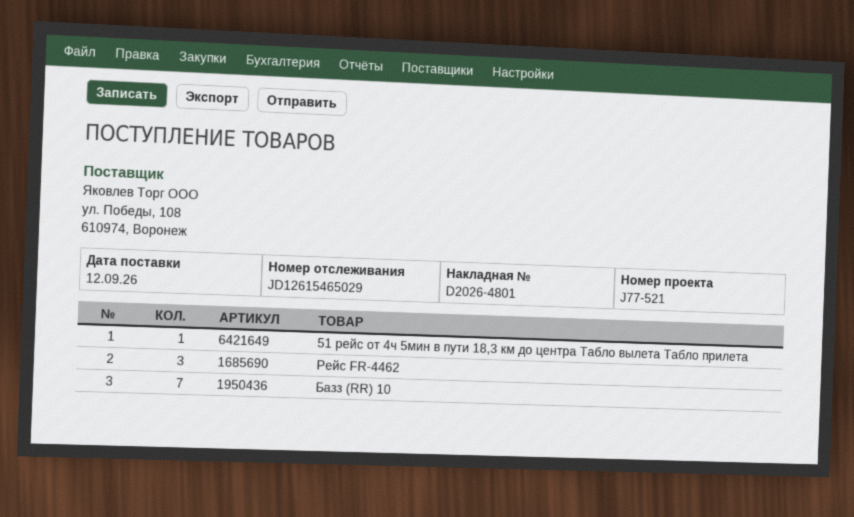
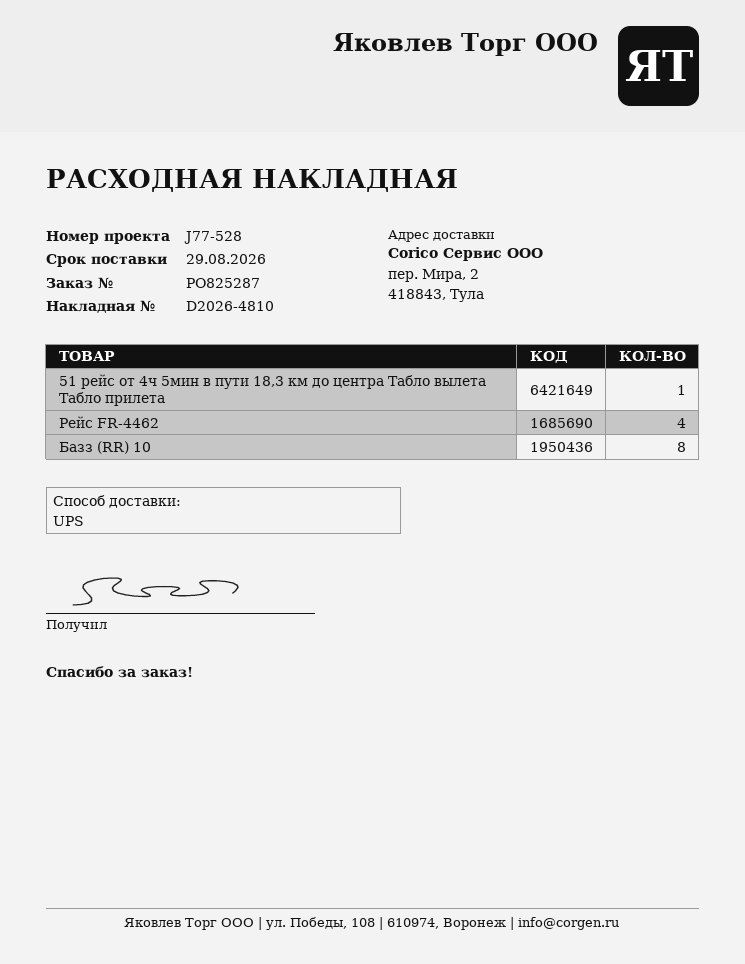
delivery note number: D2026-4801 -> D2026-4810
delivery date: 2026-09-12 -> 2026-08-29
reference: J77-521 -> J77-528
Рейс FR-4462: 3 -> 4
Базз (RR) 10: 7 -> 8

